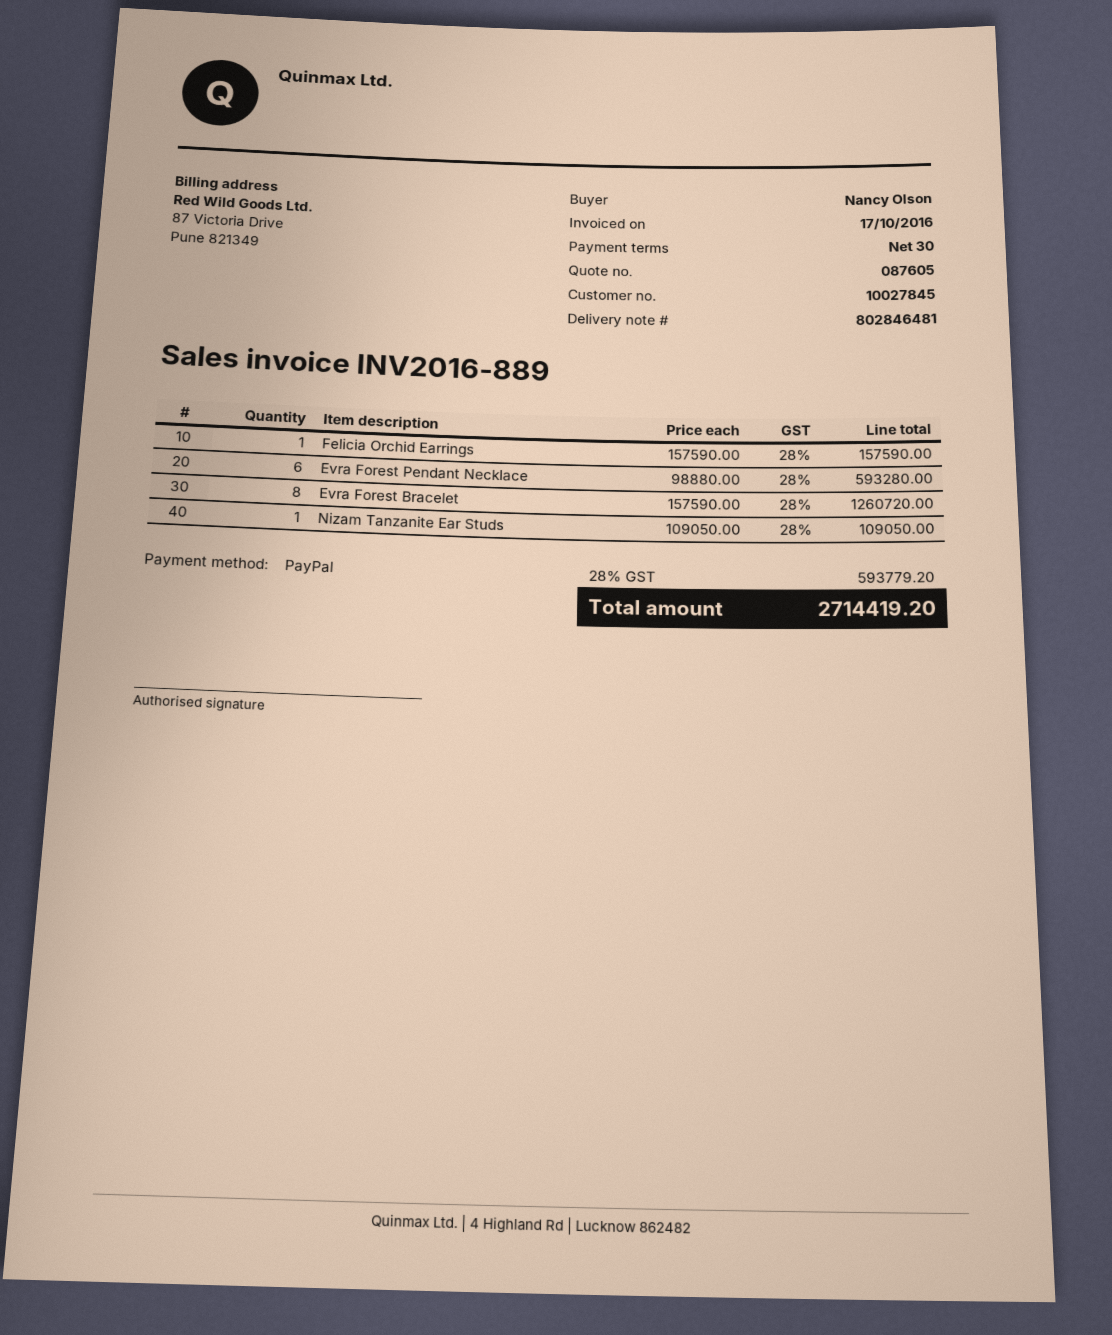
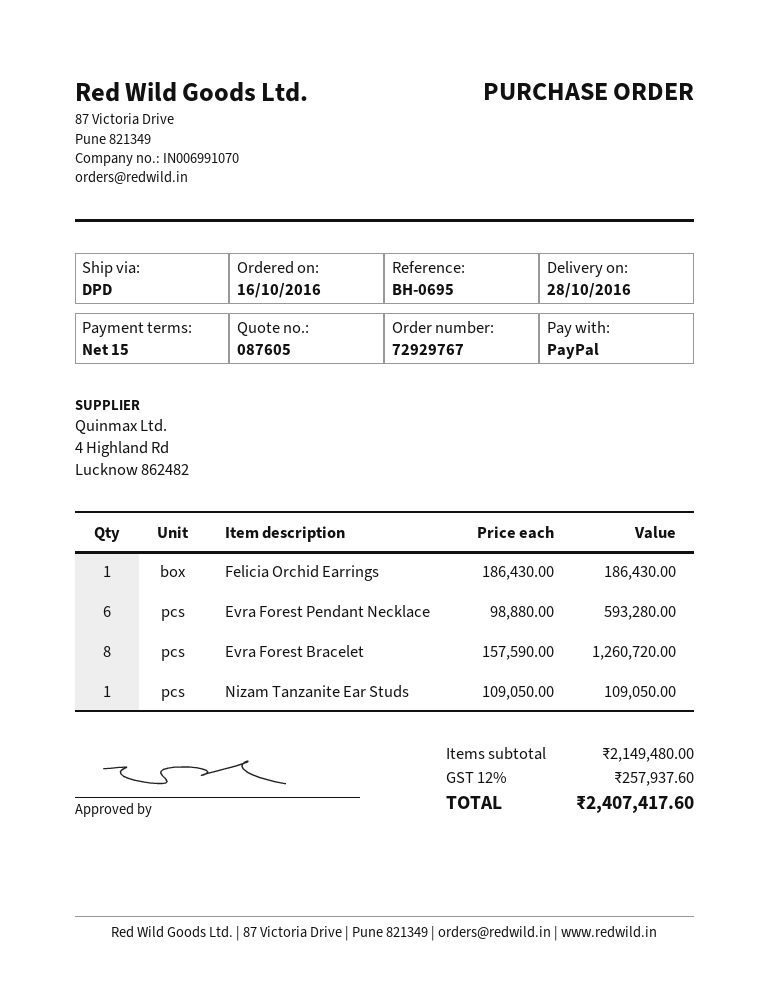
payment terms: 30 days -> 15 days
Felicia Orchid Earrings: 1 x 157590.00 = 157590.00 -> 1 x 186430.00 = 186430.00
tax: 28% = 593779.20 -> 12% = 257937.60
total: 2714419.20 -> 2407417.60

